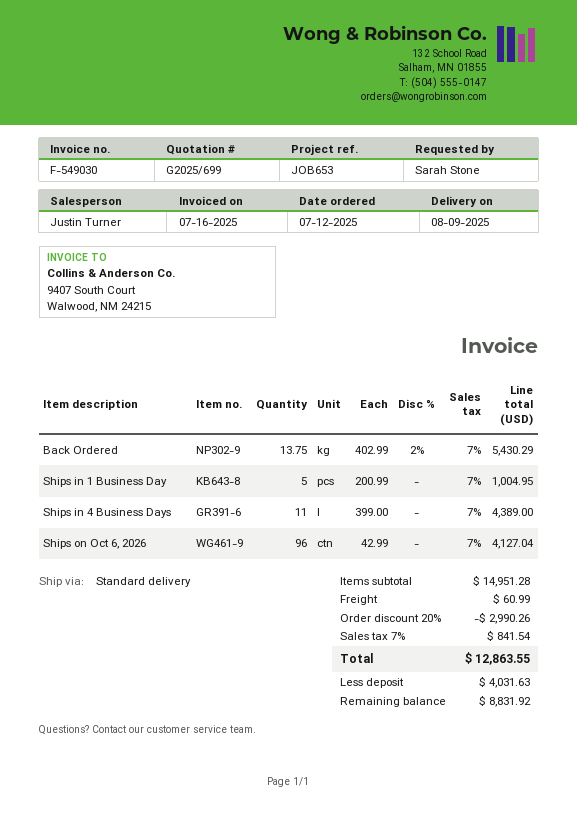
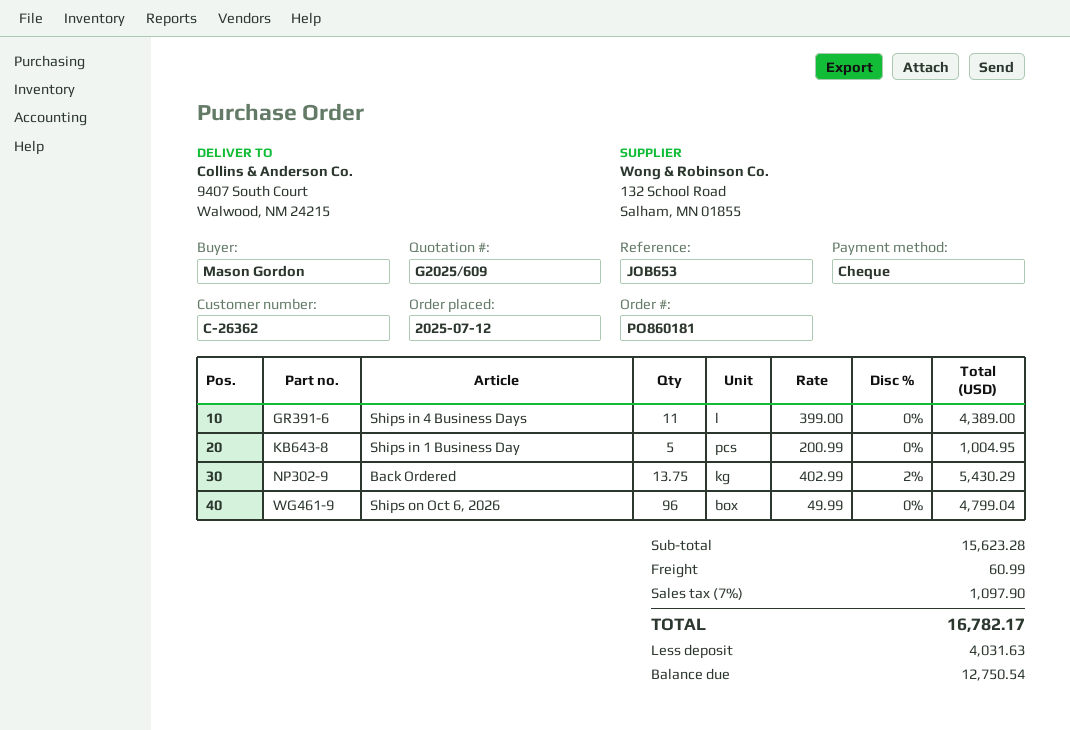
quote number: G2025/699 -> G2025/609
ordered by: Sarah Stone -> Mason Gordon
Ships on Oct 6, 2026: 96 x 42.99 = 4127.04 -> 96 x 49.99 = 4799.04
subtotal: 14951.28 -> 15623.28
discount: 20% = 2990.26 -> none
tax: 7% = 841.54 -> 7% = 1097.90
total: 12863.55 -> 16782.17
balance: 8831.92 -> 12750.54

